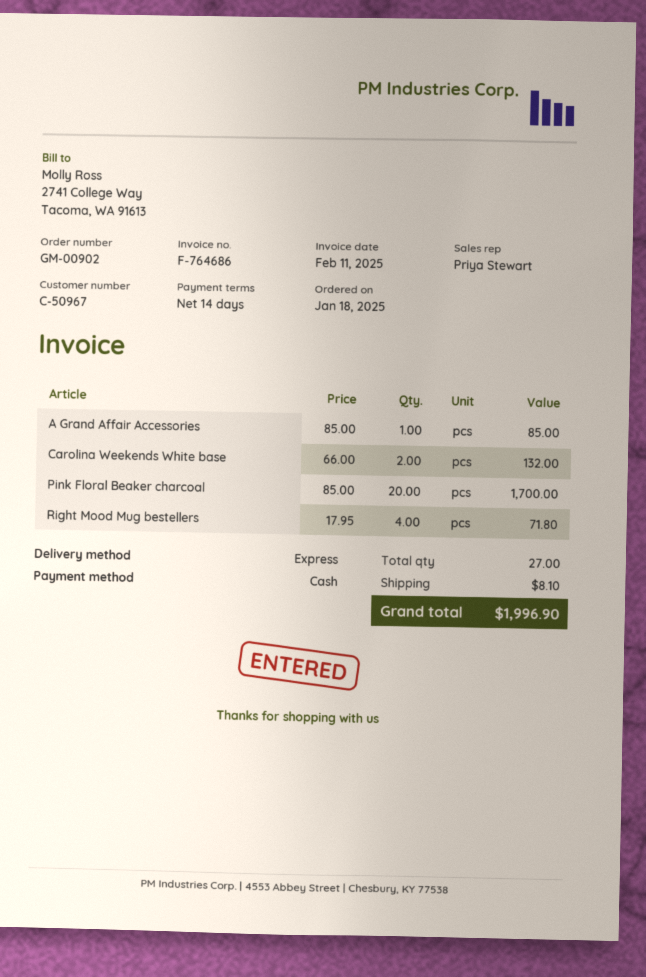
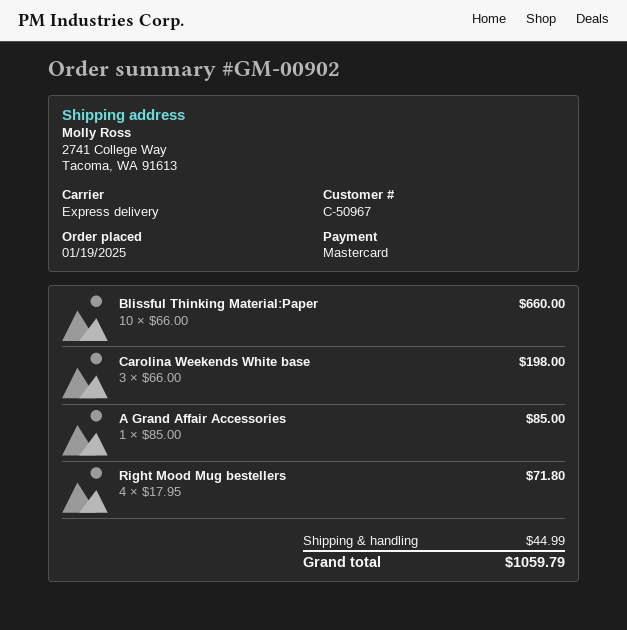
order date: 2025-01-18 -> 2025-01-19
payment method: cash -> Mastercard
Carolina Weekends White base: 2 x 66.00 = 132.00 -> 3 x 66.00 = 198.00
Pink Floral Beaker charcoal: 20 x 85.00 = 1700.00 -> none
Blissful Thinking Material:Paper: none -> 10 x 66.00 = 660.00
shipping: 8.10 -> 44.99
total: 1996.90 -> 1059.79

